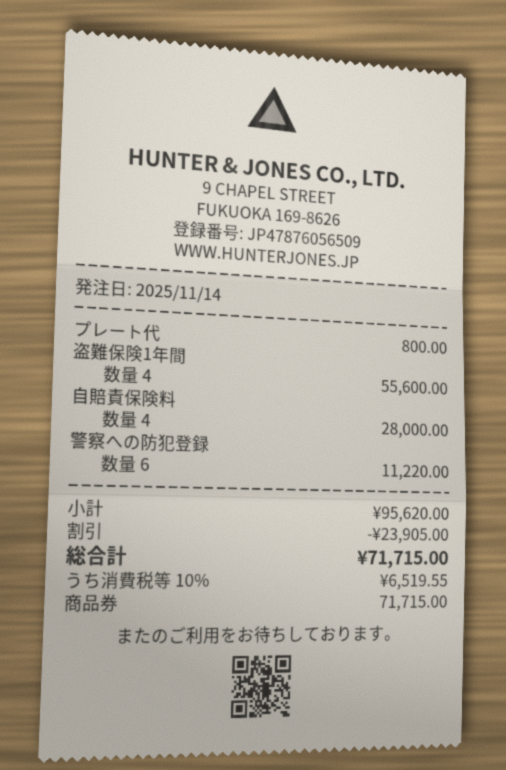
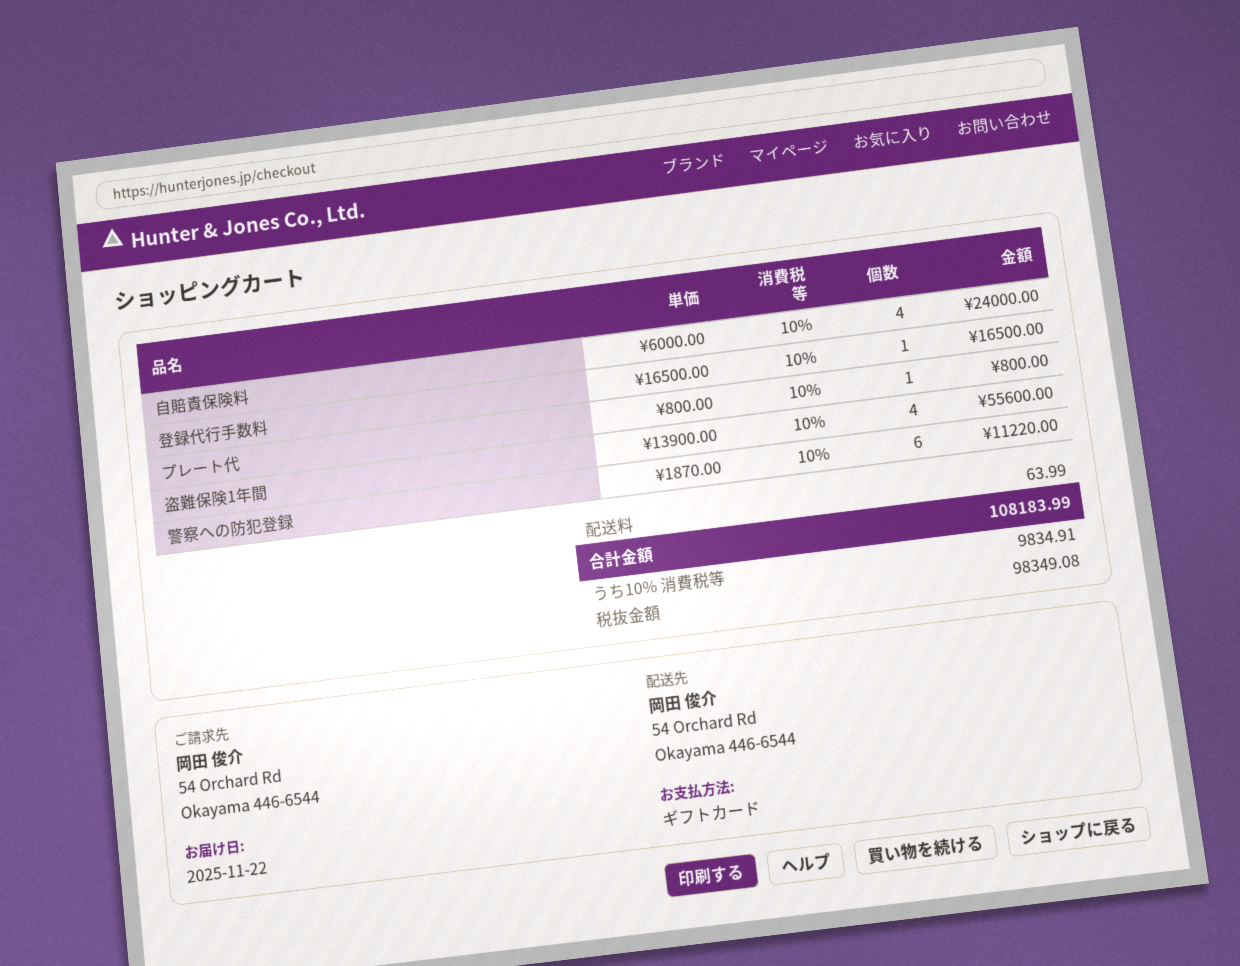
自賠責保険料: 4 for 28000.00 -> 4 for 24000.00
登録代行手数料: none -> 1 for 16500.00
discount: 23905.00 -> none
shipping: none -> 63.99
tax: 10% = 6519.55 -> 10% = 9834.91
total: 71715.00 -> 108183.99

